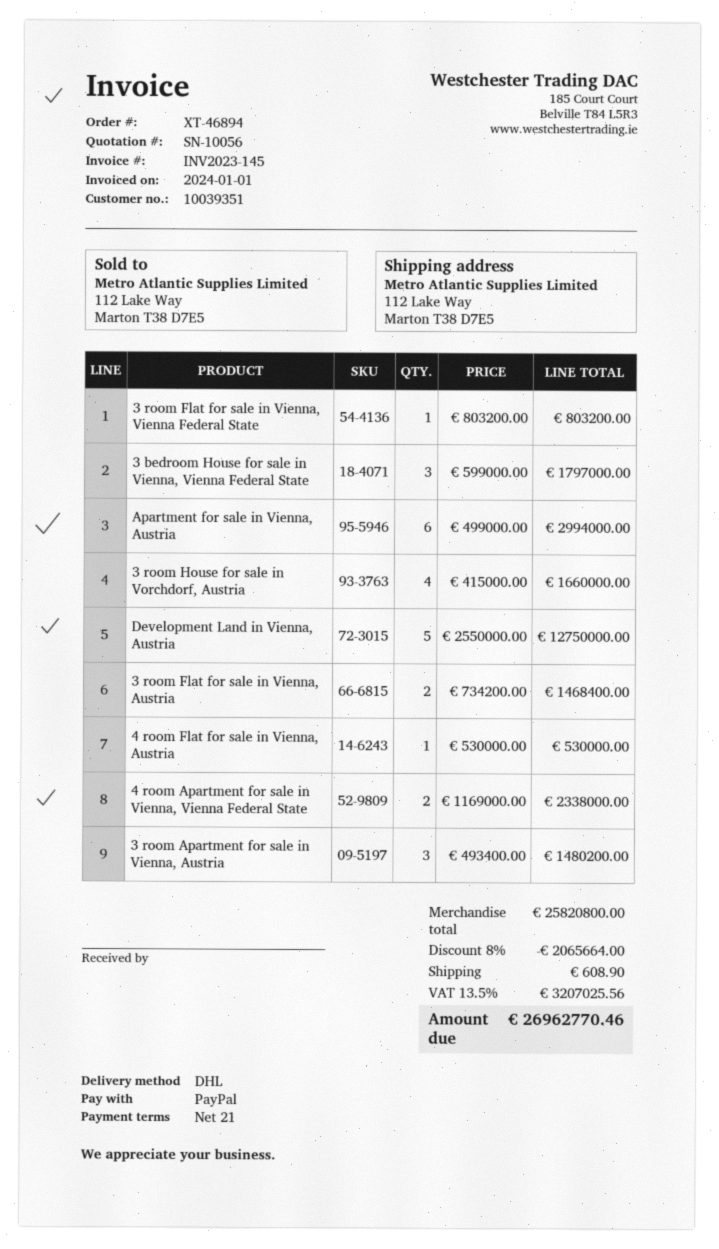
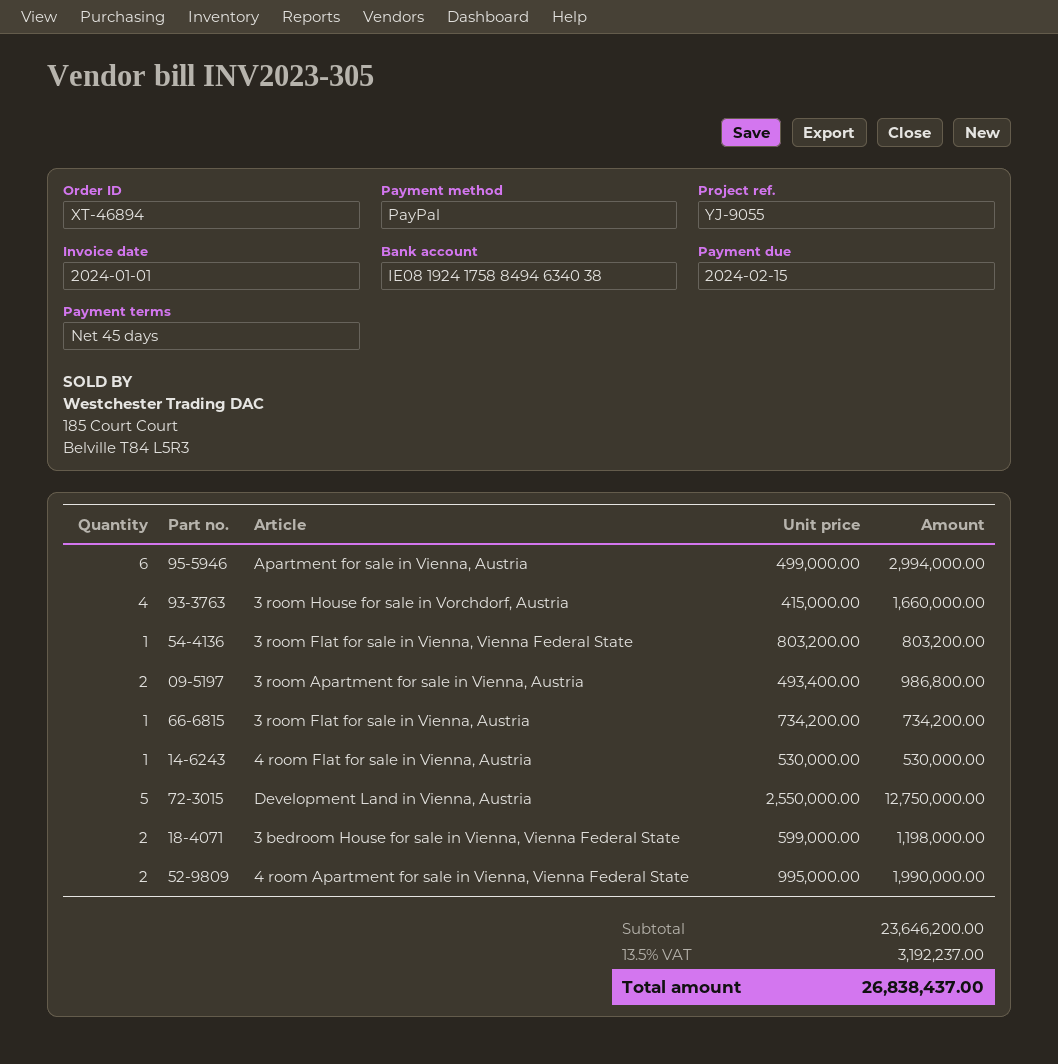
invoice number: INV2023-145 -> INV2023-305
payment terms: 21 days -> 45 days
3 bedroom House for sale in Vienna, Vienna Federal State: 3 x 599000.00 = 1797000.00 -> 2 x 599000.00 = 1198000.00
3 room Flat for sale in Vienna, Austria: 2 x 734200.00 = 1468400.00 -> 1 x 734200.00 = 734200.00
4 room Apartment for sale in Vienna, Vienna Federal State: 2 x 1169000.00 = 2338000.00 -> 2 x 995000.00 = 1990000.00
3 room Apartment for sale in Vienna, Austria: 3 x 493400.00 = 1480200.00 -> 2 x 493400.00 = 986800.00
subtotal: 25820800.00 -> 23646200.00
discount: 8% = 2065664.00 -> none
shipping: 608.90 -> none
tax: 13.5% = 3207025.56 -> 13.5% = 3192237.00
total: 26962770.46 -> 26838437.00

